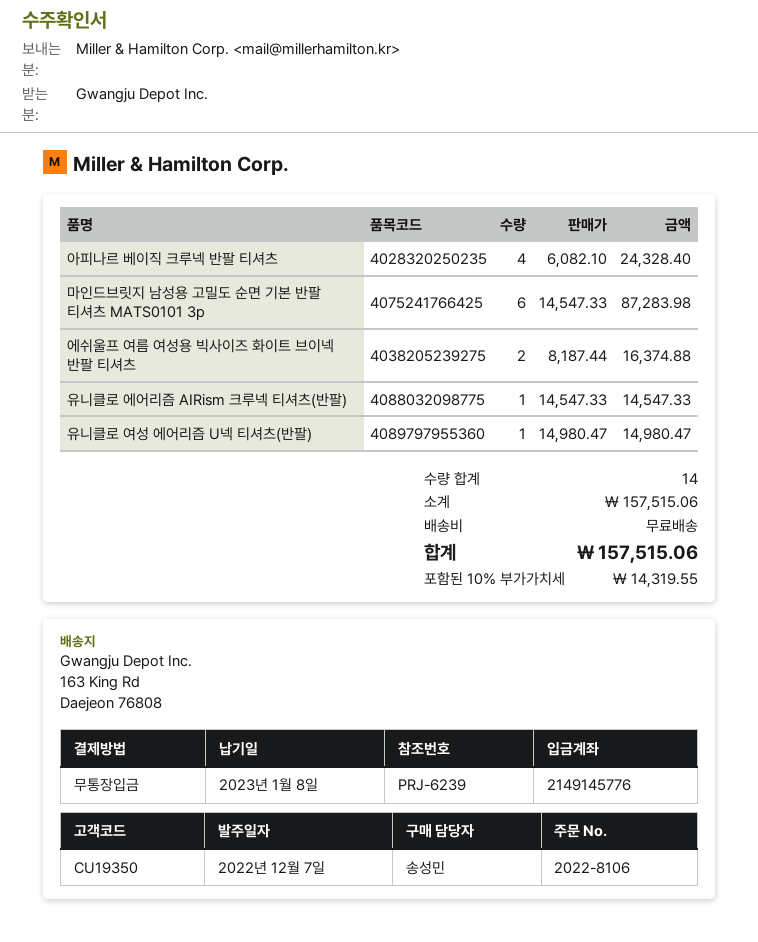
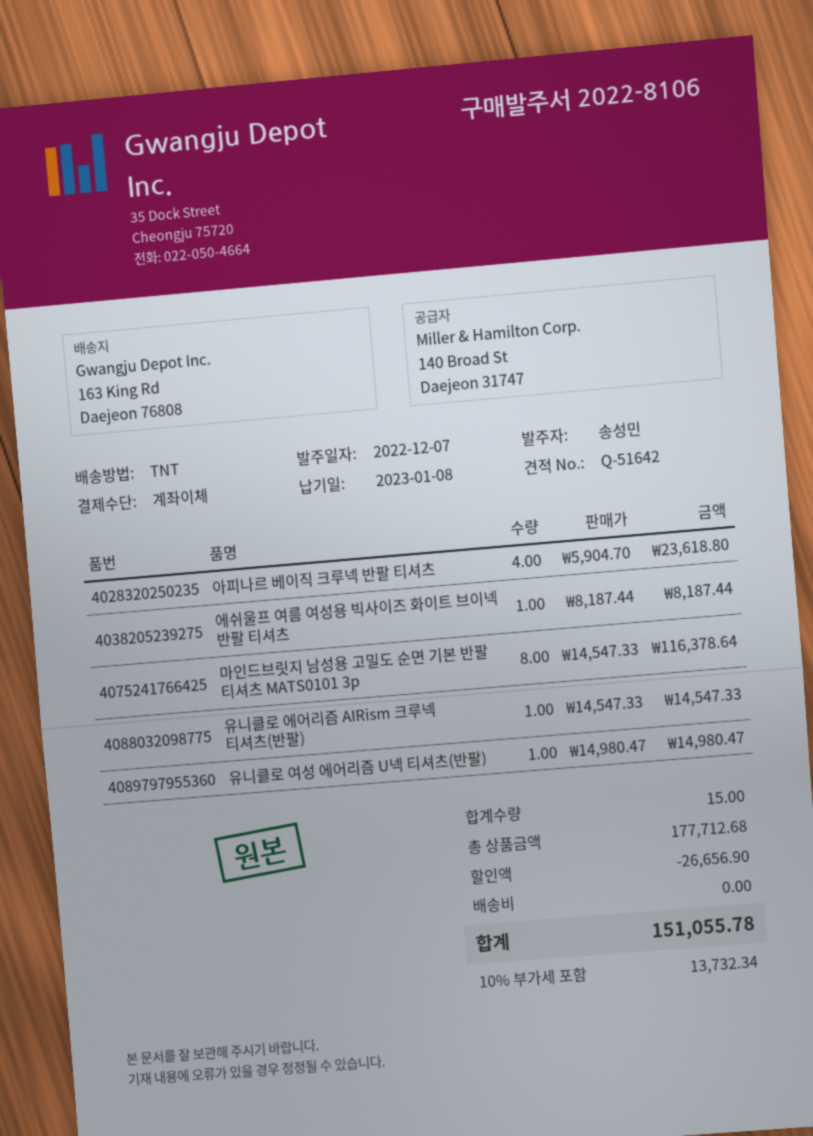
아피나르 베이직 크루넥 반팔 티셔츠: 4 x 6082.10 = 24328.40 -> 4 x 5904.70 = 23618.80
마인드브릿지 남성용 고밀도 순면 기본 반팔 티셔츠 MATS0101 3p: 6 x 14547.33 = 87283.98 -> 8 x 14547.33 = 116378.64
에쉬울프 여름 여성용 빅사이즈 화이트 브이넥 반팔 티셔츠: 2 x 8187.44 = 16374.88 -> 1 x 8187.44 = 8187.44
total quantity: 14 -> 15
subtotal: 157515.06 -> 177712.68
discount: none -> 26656.90
tax: 10% = 14319.55 -> 10% = 13732.34
total: 157515.06 -> 151055.78

